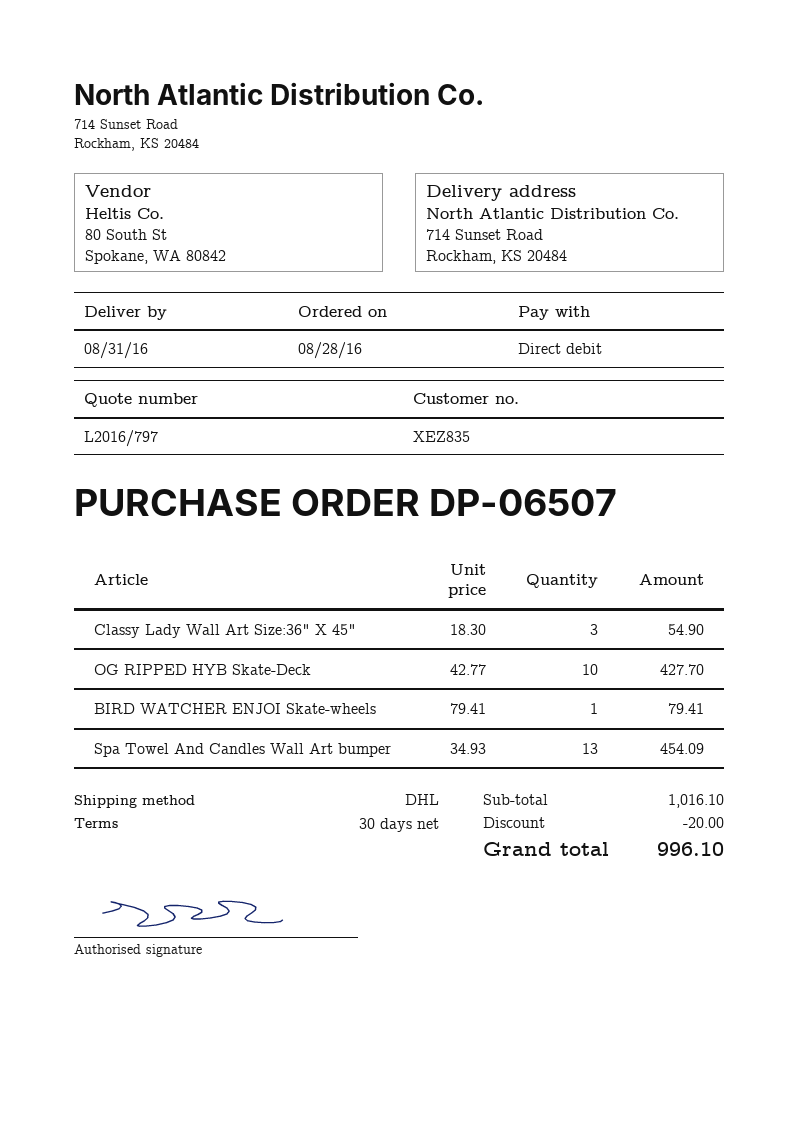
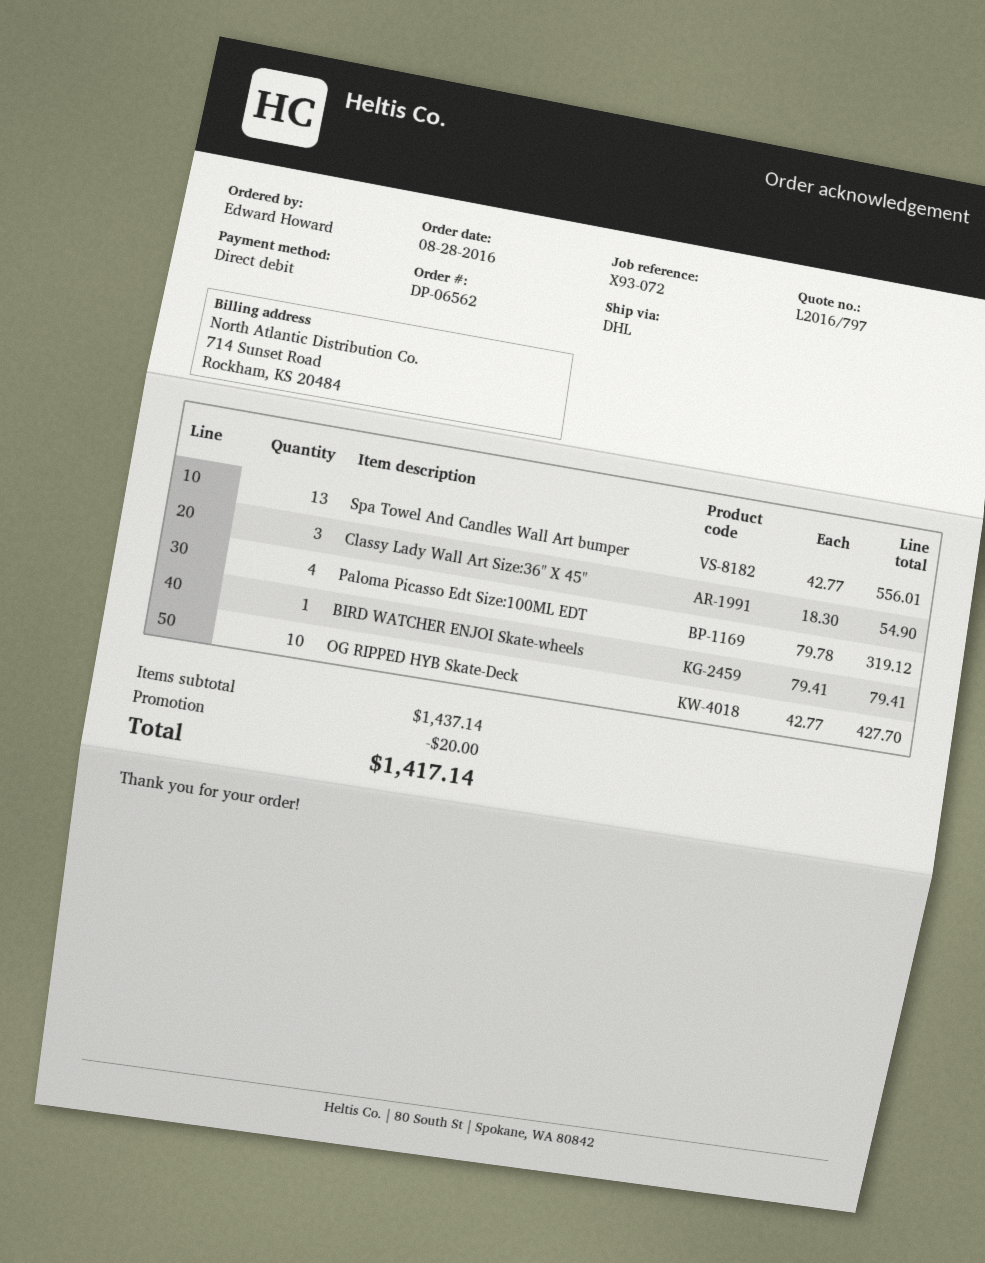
order number: DP-06507 -> DP-06562
Spa Towel And Candles Wall Art bumper: 13 x 34.93 = 454.09 -> 13 x 42.77 = 556.01
Paloma Picasso Edt Size:100ML EDT: none -> 4 x 79.78 = 319.12
subtotal: 1016.10 -> 1437.14
total: 996.10 -> 1417.14

